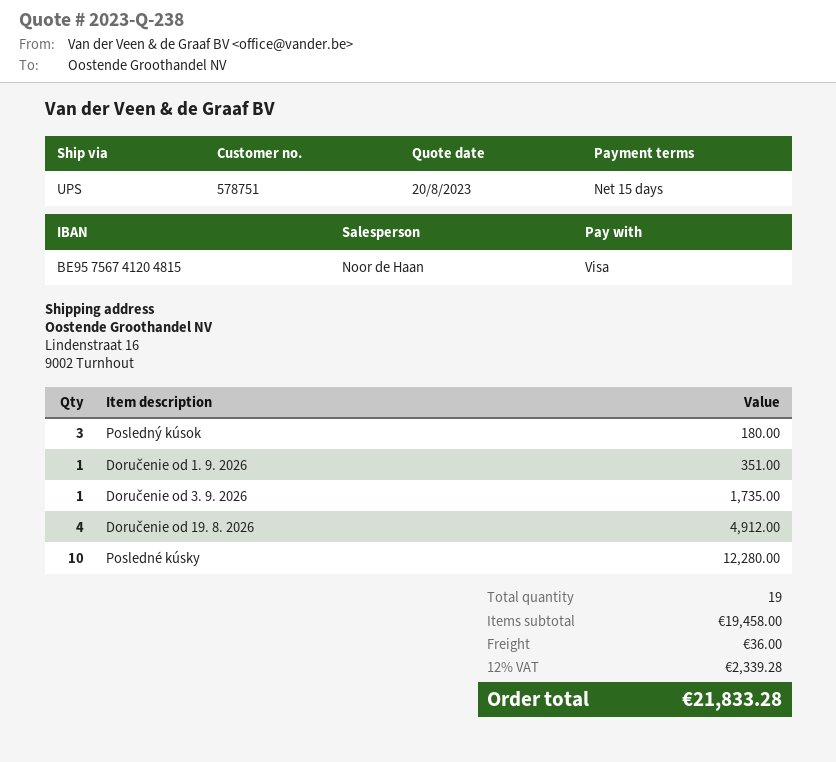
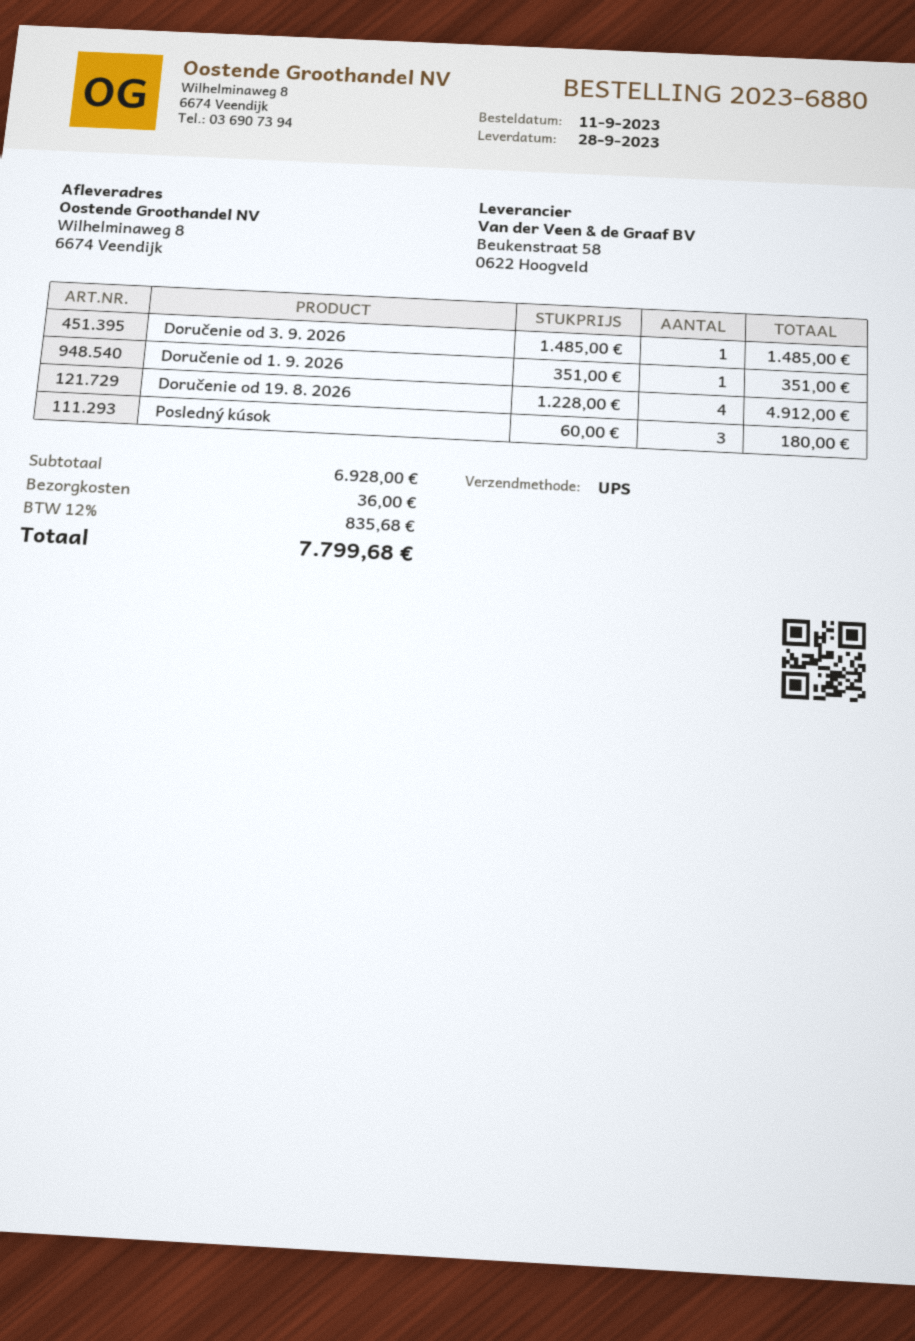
ship to: Lindenstraat 16, 9002 Turnhout -> Wilhelminaweg 8, 6674 Veendijk
Doručenie od 3. 9. 2026: 1 for 1735.00 -> 1 for 1485.00
Posledné kúsky: 10 for 12280.00 -> none
subtotal: 19458.00 -> 6928.00
tax: 12% = 2339.28 -> 12% = 835.68
total: 21833.28 -> 7799.68

